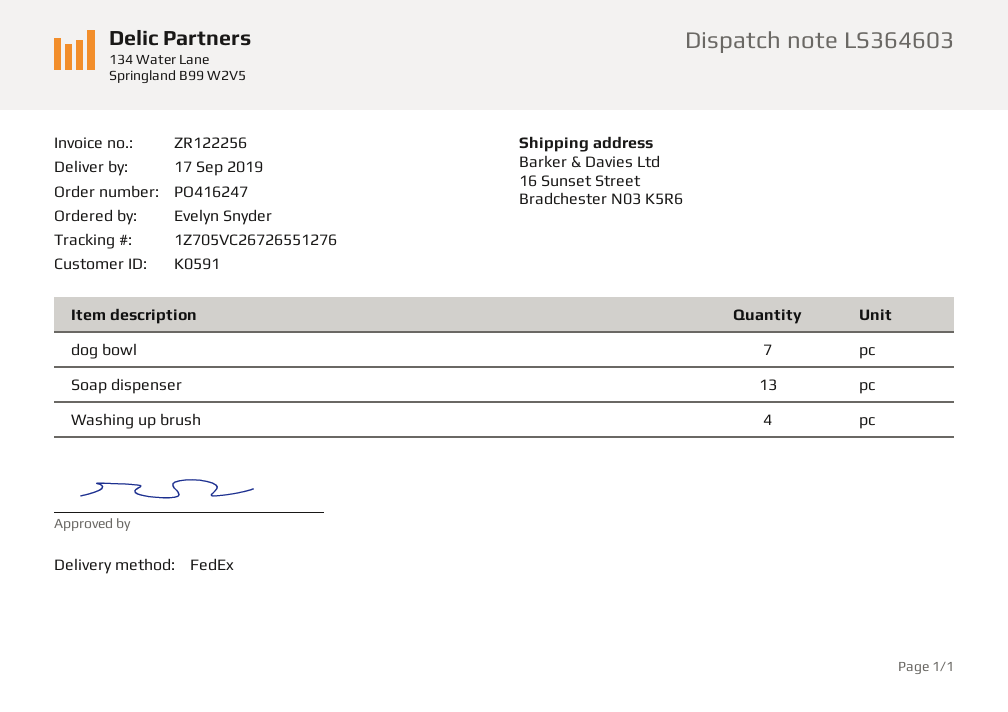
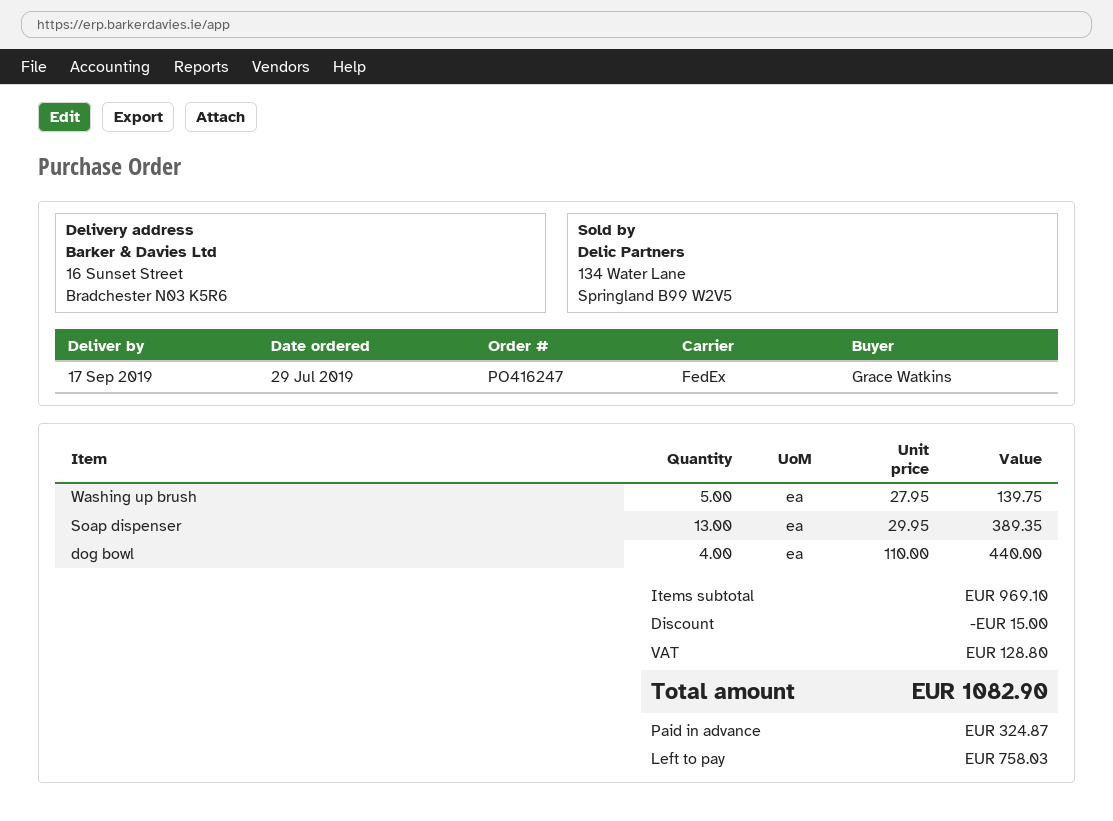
ordered by: Evelyn Snyder -> Grace Watkins
dog bowl: 7 -> 4
Washing up brush: 4 -> 5

